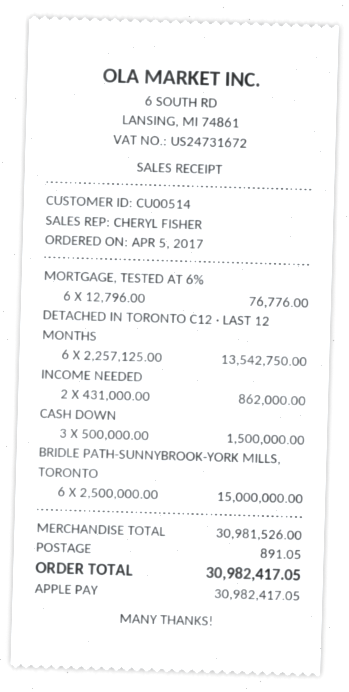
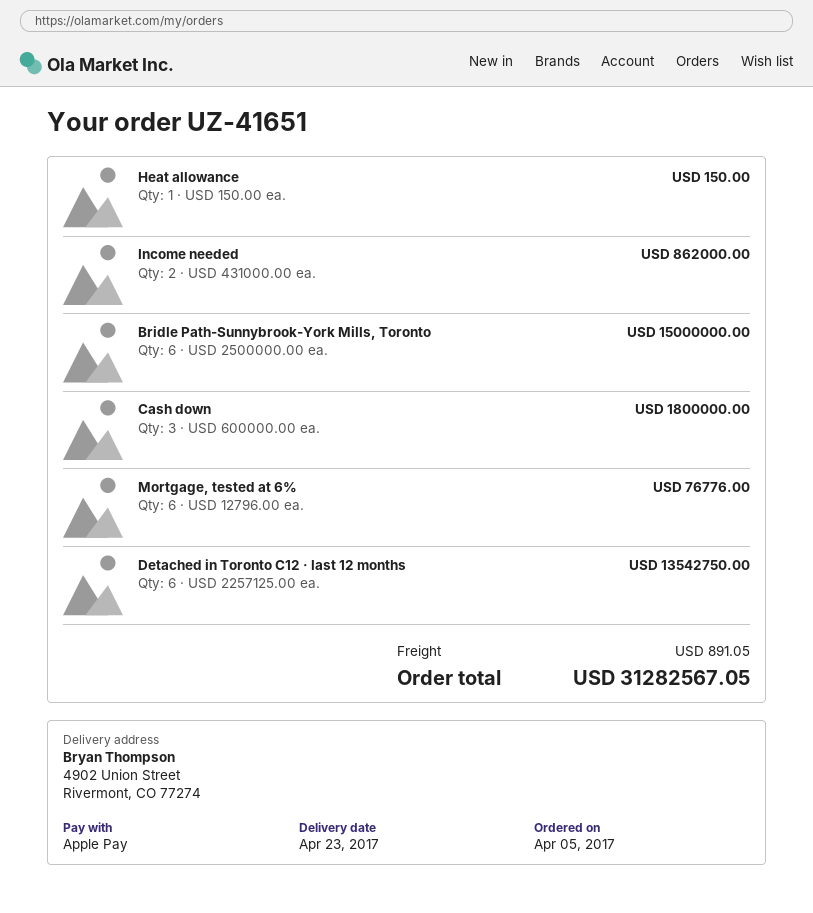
CASH DOWN: 3 x 500000.00 = 1500000.00 -> 3 x 600000.00 = 1800000.00
Heat allowance: none -> 1 x 150.00 = 150.00
total: 30982417.05 -> 31282567.05

